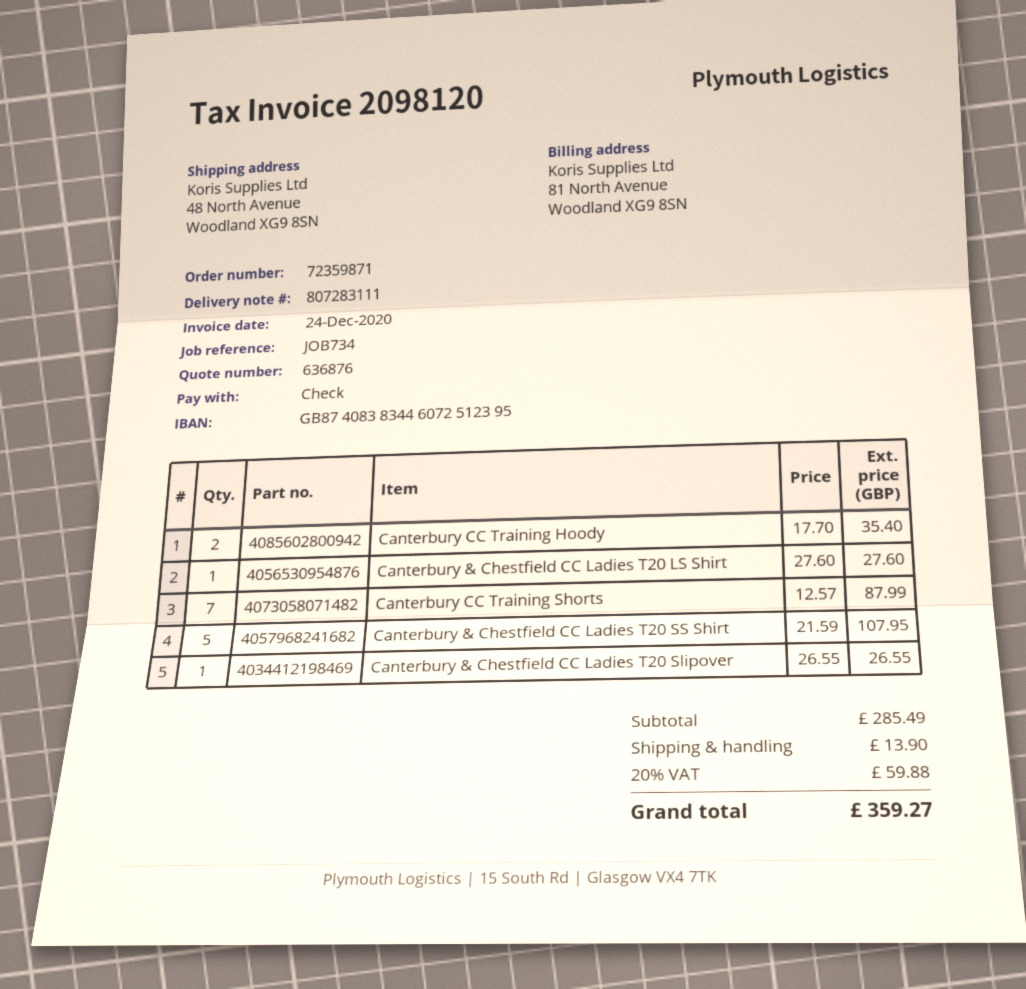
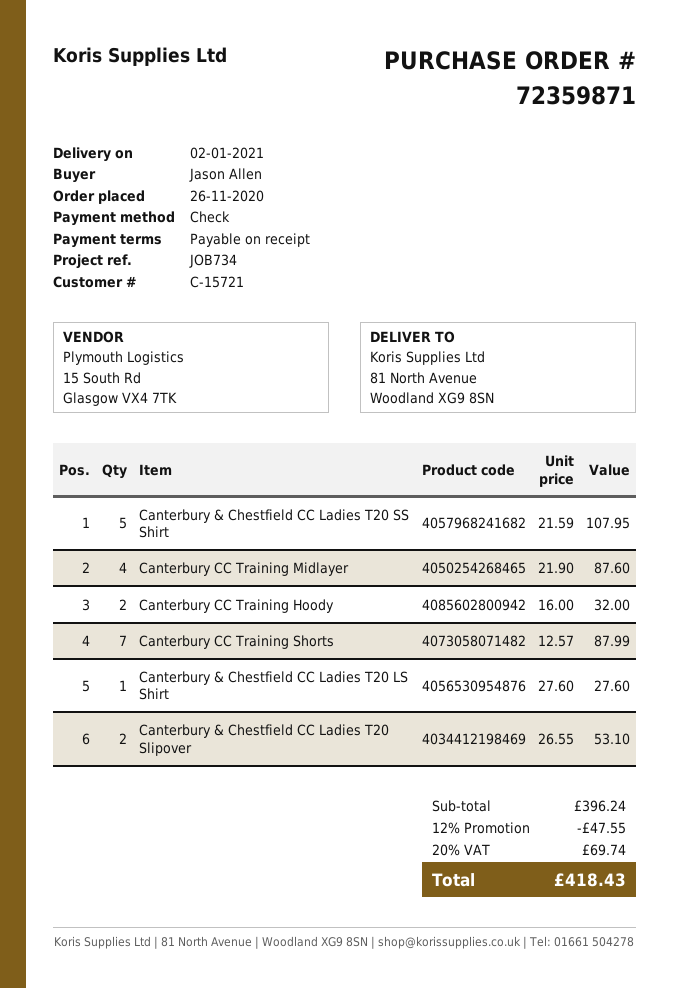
ship to: 48 North Avenue, Woodland XG9 8SN -> 81 North Avenue, Woodland XG9 8SN
Canterbury CC Training Hoody: 2 x 17.70 = 35.40 -> 2 x 16.00 = 32.00
Canterbury & Chestfield CC Ladies T20 Slipover: 1 x 26.55 = 26.55 -> 2 x 26.55 = 53.10
Canterbury CC Training Midlayer: none -> 4 x 21.90 = 87.60
subtotal: 285.49 -> 396.24
discount: none -> 12% = 47.55
shipping: 13.90 -> none
tax: 20% = 59.88 -> 20% = 69.74
total: 359.27 -> 418.43

